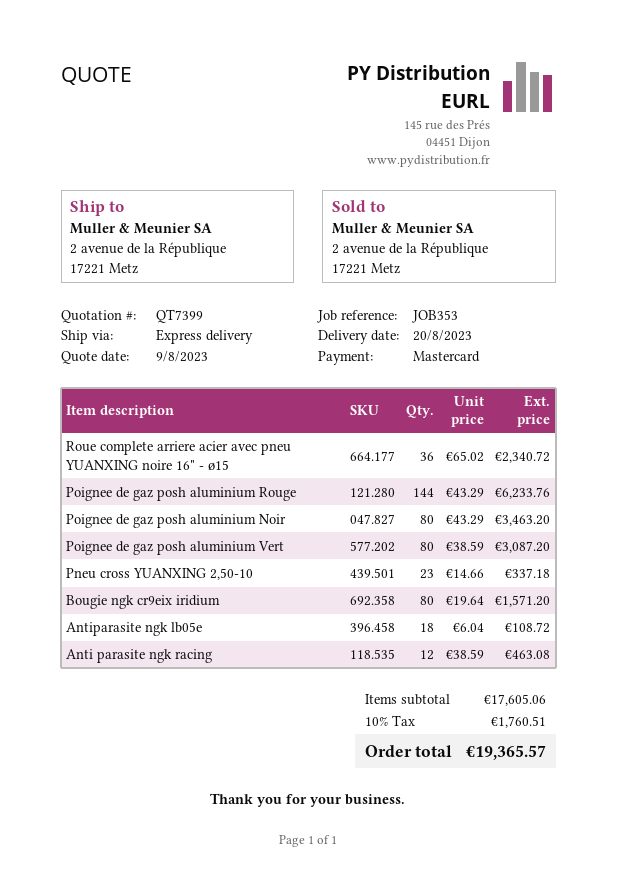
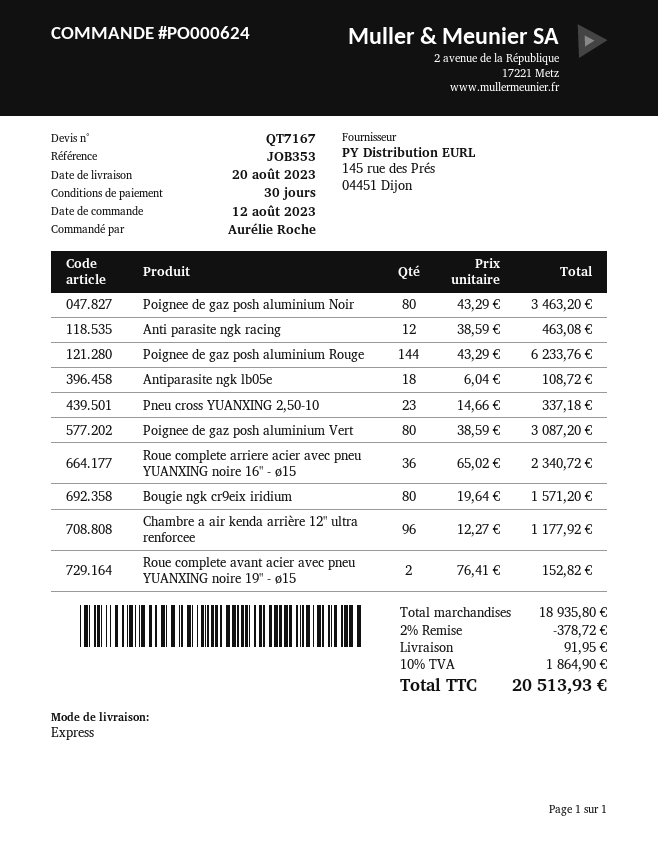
quote number: QT7399 -> QT7167
Chambre a air kenda arrière 12" ultra renforcee: none -> 96 x 12.27 = 1177.92
Roue complete avant acier avec pneu YUANXING noire 19" - ø15: none -> 2 x 76.41 = 152.82
subtotal: 17605.06 -> 18935.80
discount: none -> 2% = 378.72
shipping: none -> 91.95
tax: 10% = 1760.51 -> 10% = 1864.90
total: 19365.57 -> 20513.93

